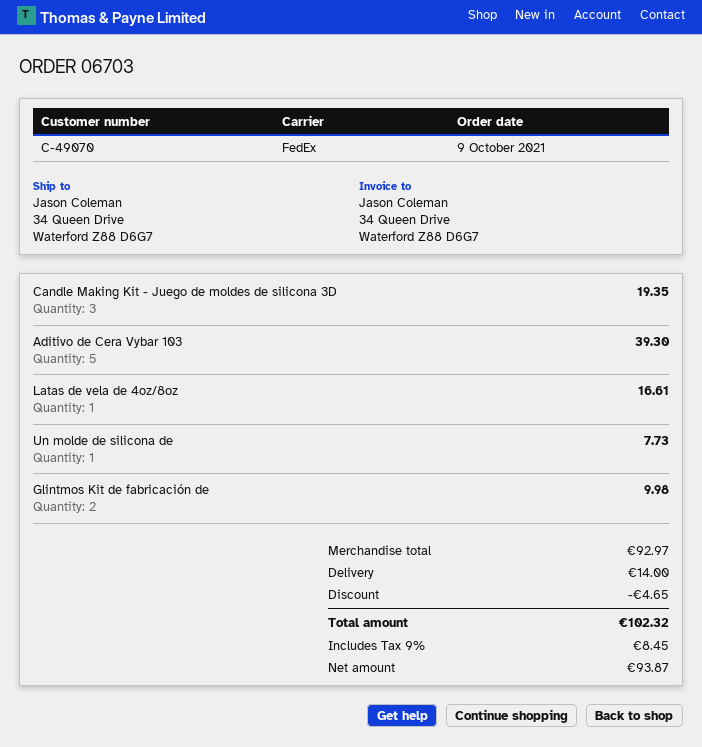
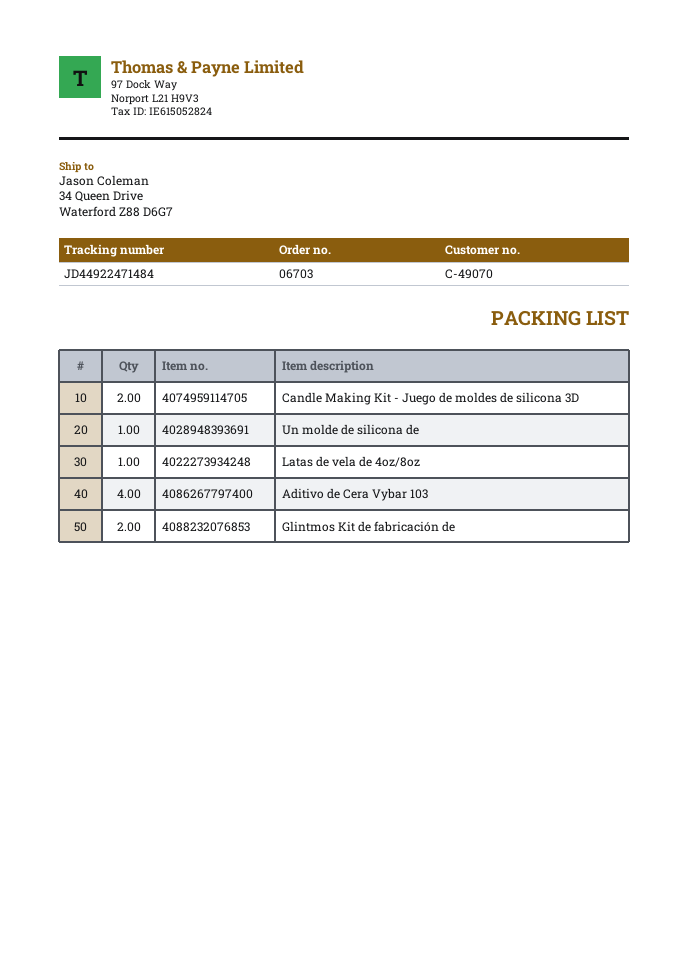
Candle Making Kit - Juego de moldes de silicona 3D: 3 -> 2
Aditivo de Cera Vybar 103: 5 -> 4

